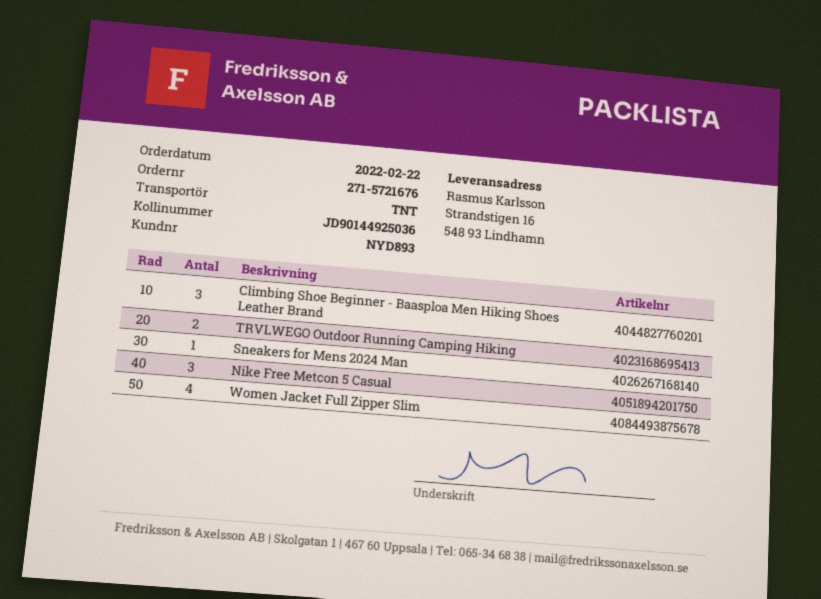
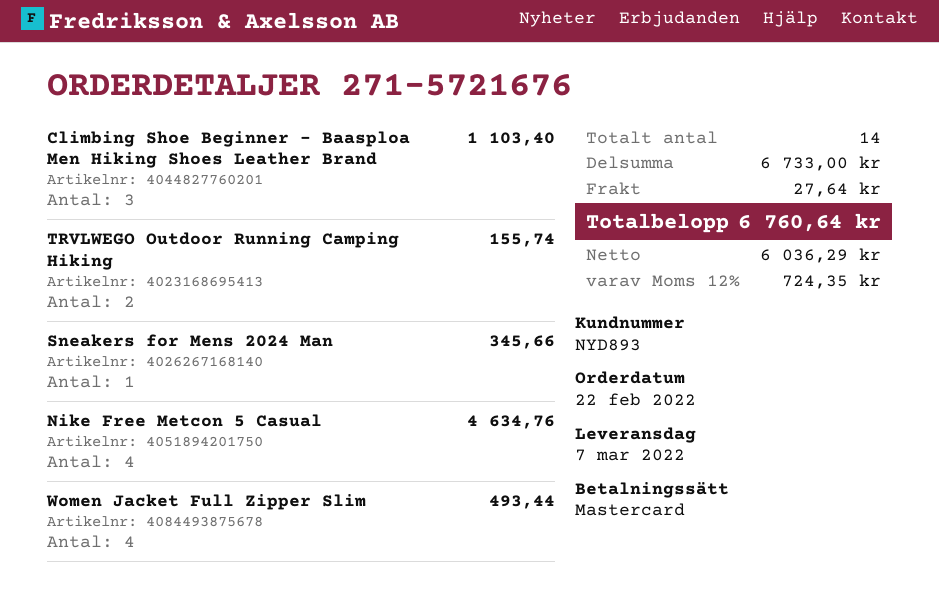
Nike Free Metcon 5 Casual: 3 -> 4

